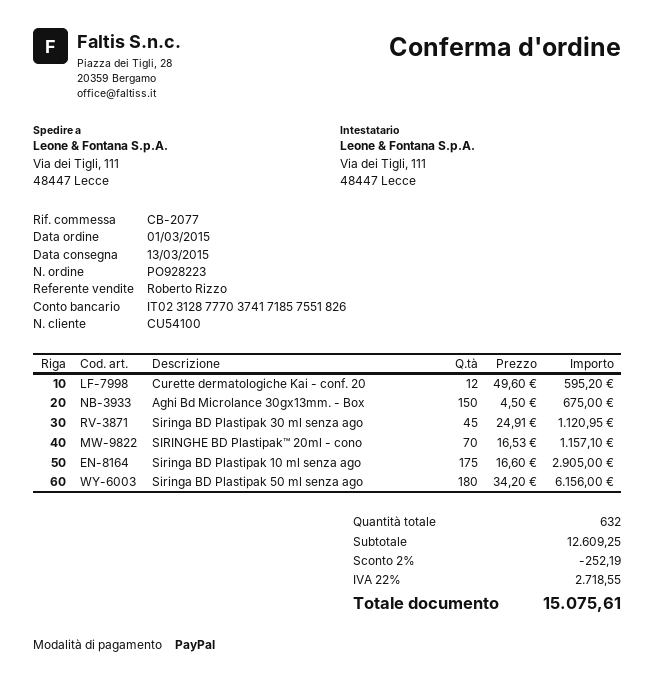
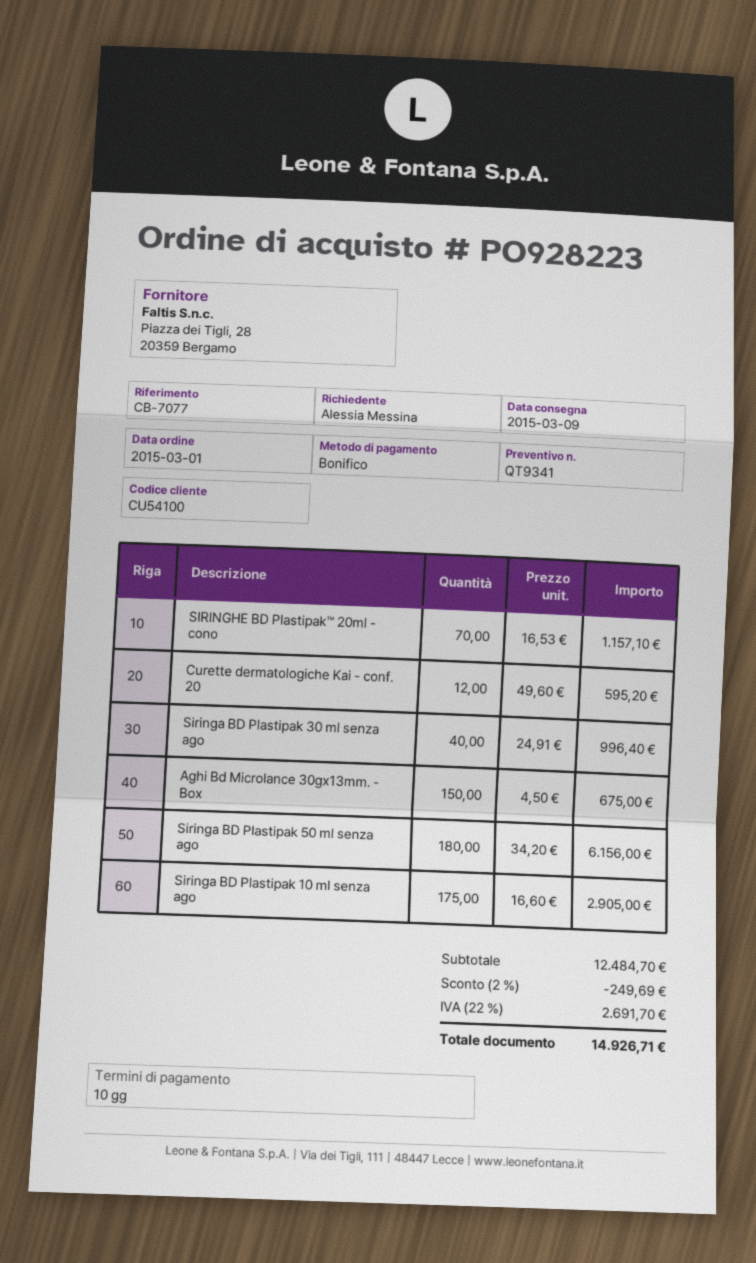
delivery date: 2015-03-13 -> 2015-03-09
reference: CB-2077 -> CB-7077
payment method: PayPal -> bank transfer
Siringa BD Plastipak 30 ml senza ago: 45 x 24.91 = 1120.95 -> 40 x 24.91 = 996.40
subtotal: 12609.25 -> 12484.70
discount: 2% = 252.19 -> 2% = 249.69
tax: 22% = 2718.55 -> 22% = 2691.70
total: 15075.61 -> 14926.71

